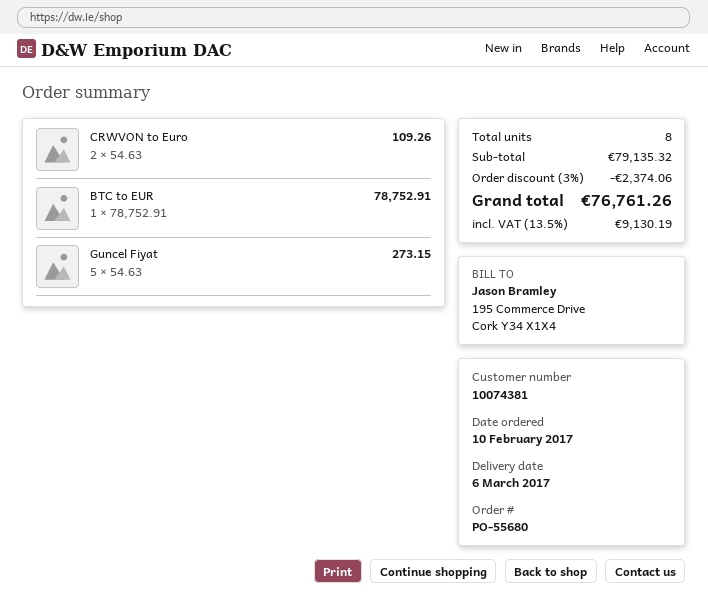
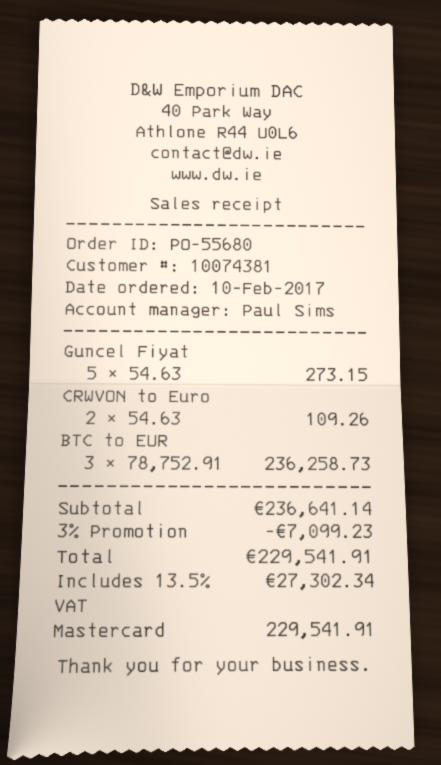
BTC to EUR: 1 x 78752.91 = 78752.91 -> 3 x 78752.91 = 236258.73
subtotal: 79135.32 -> 236641.14
discount: 3% = 2374.06 -> 3% = 7099.23
tax: 13.5% = 9130.19 -> 13.5% = 27302.34
total: 76761.26 -> 229541.91

